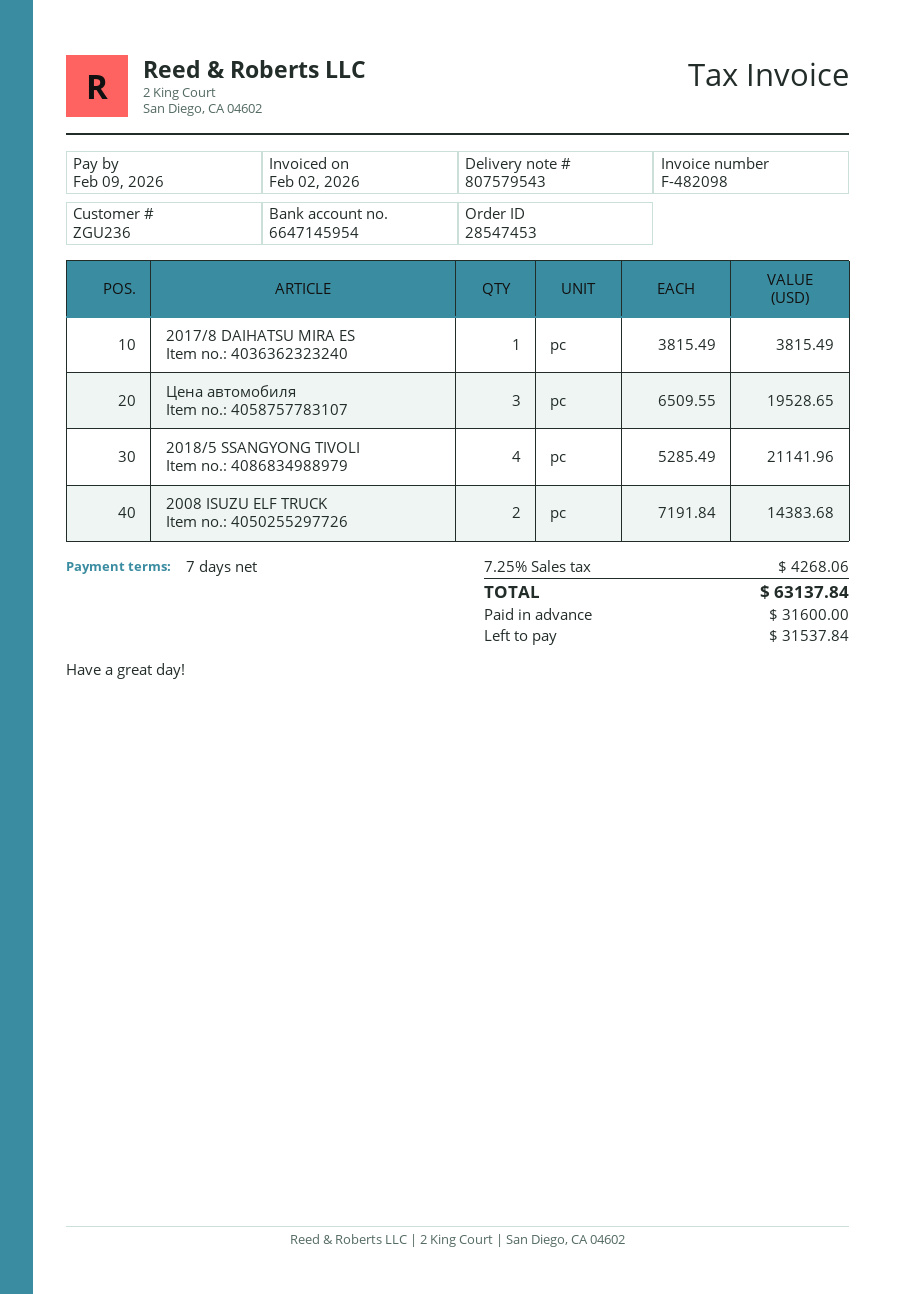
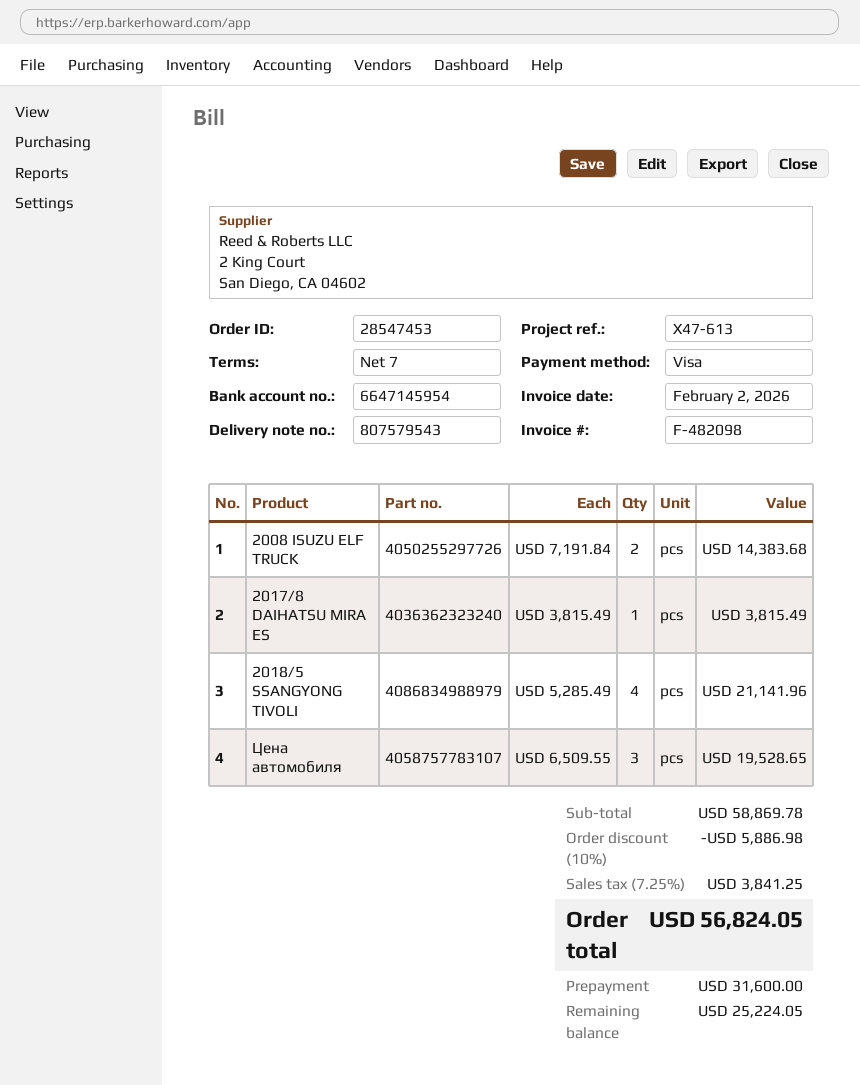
discount: none -> 10% = 5886.98
tax: 7.25% = 4268.06 -> 7.25% = 3841.25
total: 63137.84 -> 56824.05
balance: 31537.84 -> 25224.05

